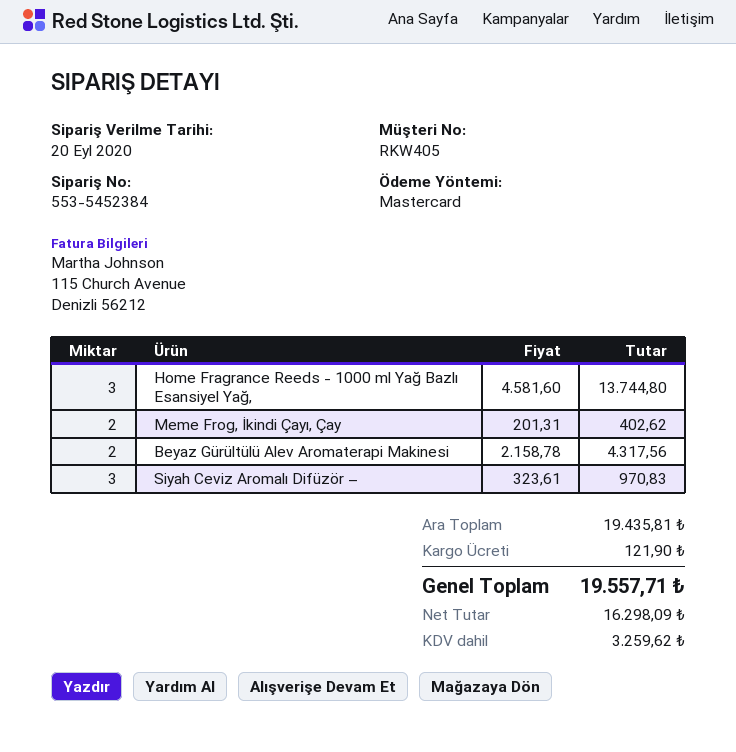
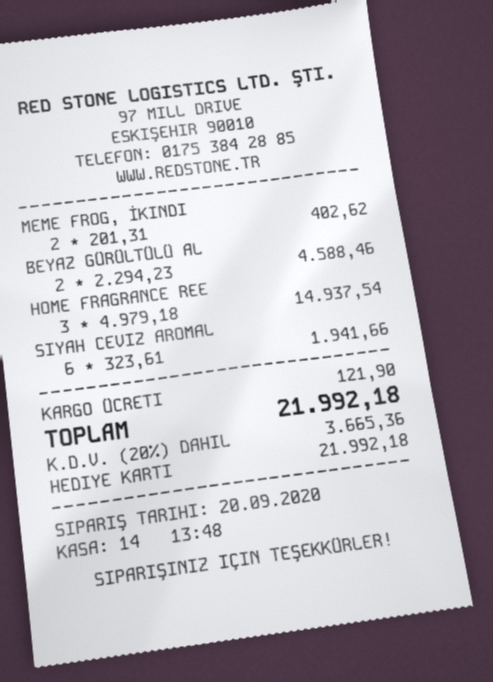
payment method: Mastercard -> gift card
Home Fragrance Reeds - 1000 ml Yağ Bazlı Esansiyel Yağ,: 3 x 4581.60 = 13744.80 -> 3 x 4979.18 = 14937.54
Beyaz Gürültülü Alev Aromaterapi Makinesi: 2 x 2158.78 = 4317.56 -> 2 x 2294.23 = 4588.46
Siyah Ceviz Aromalı Difüzör –: 3 x 323.61 = 970.83 -> 6 x 323.61 = 1941.66
tax: 3259.62 -> 3665.36
total: 19557.71 -> 21992.18

